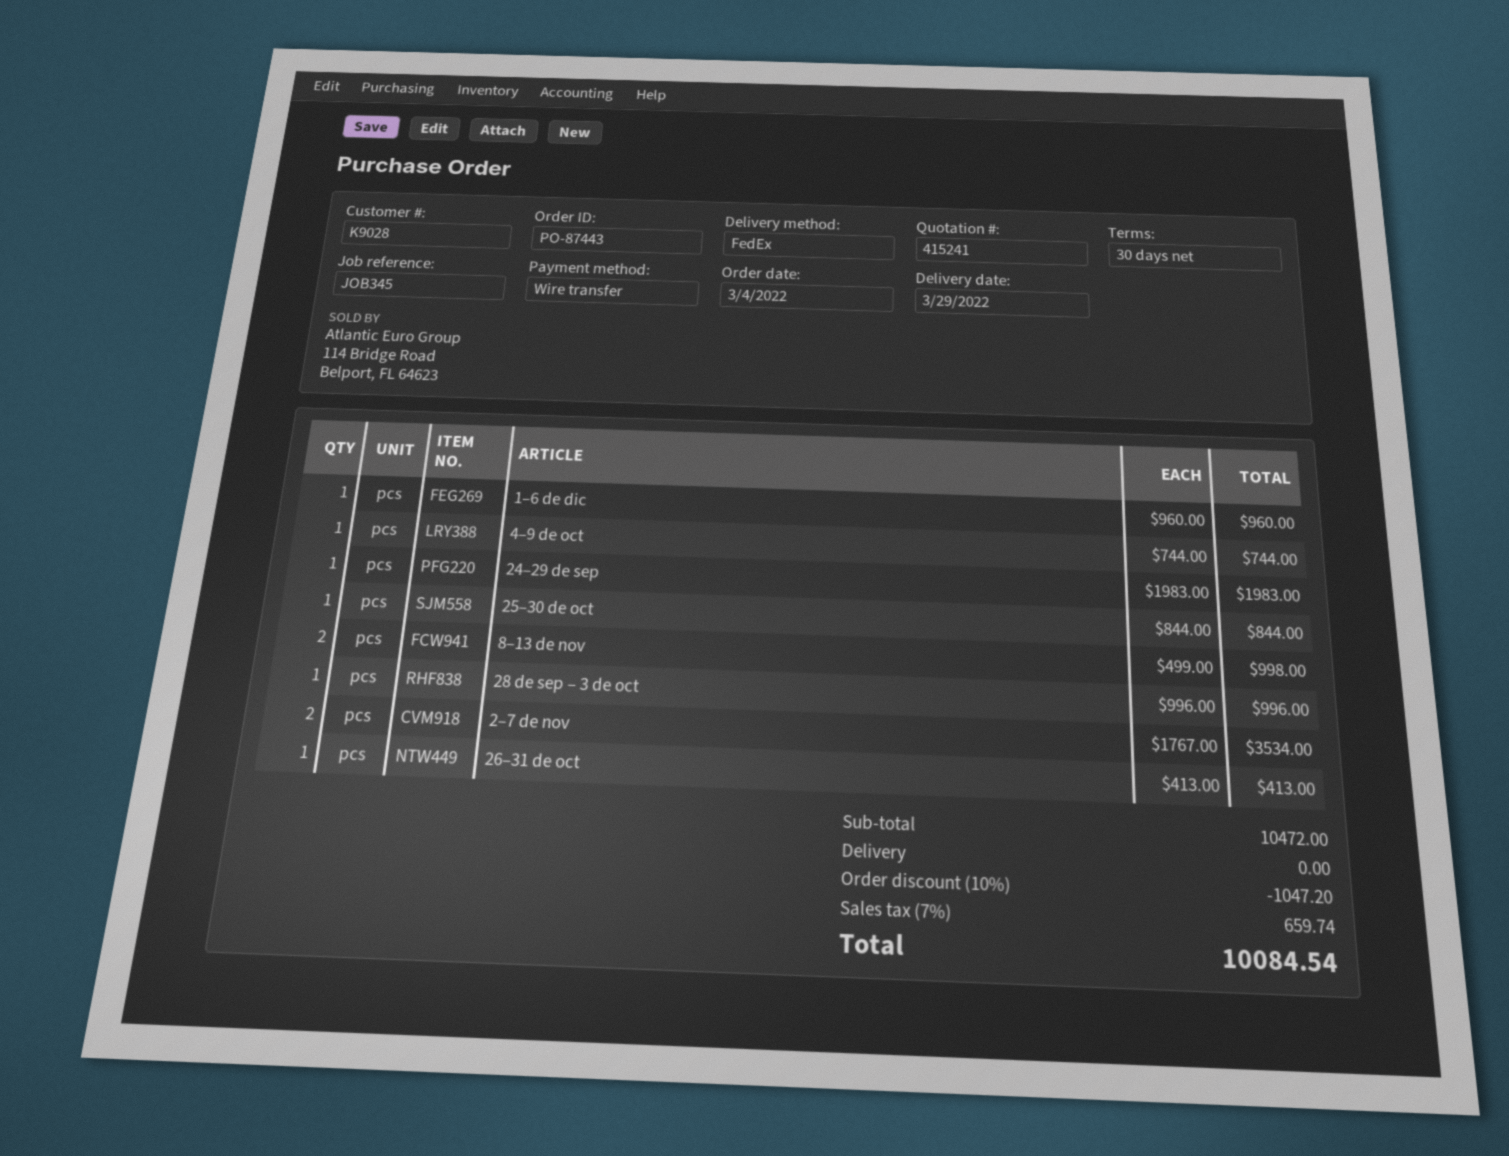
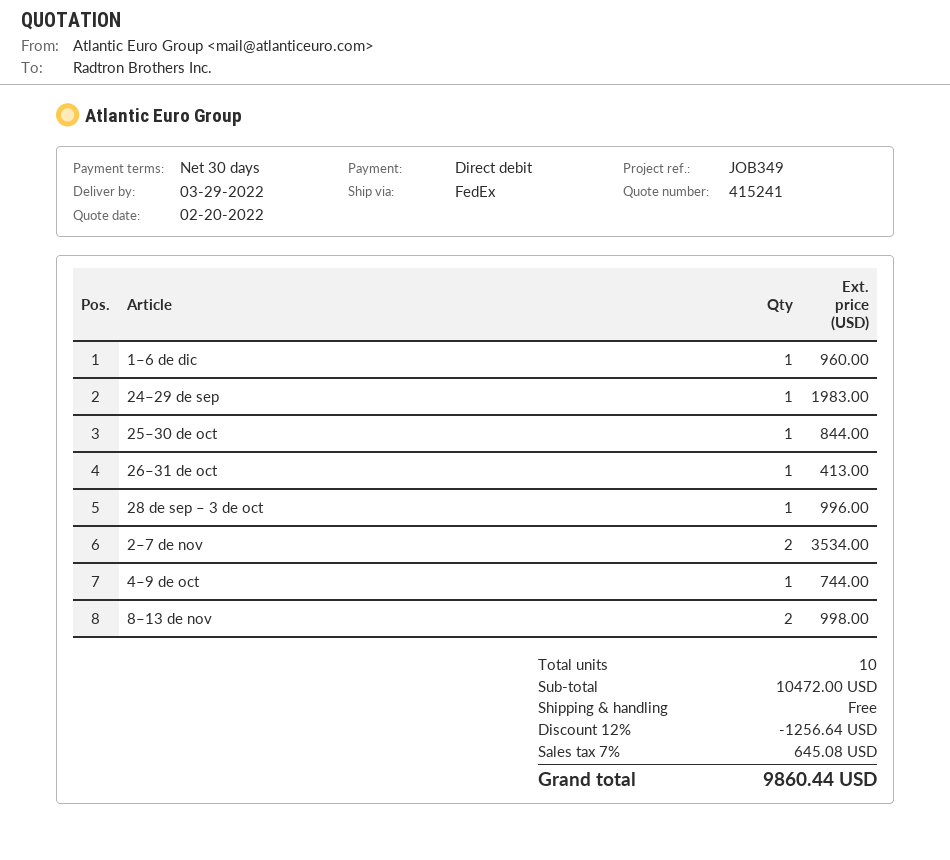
reference: JOB345 -> JOB349
payment method: bank transfer -> direct debit
discount: 10% = 1047.20 -> 12% = 1256.64
tax: 7% = 659.74 -> 7% = 645.08
total: 10084.54 -> 9860.44

